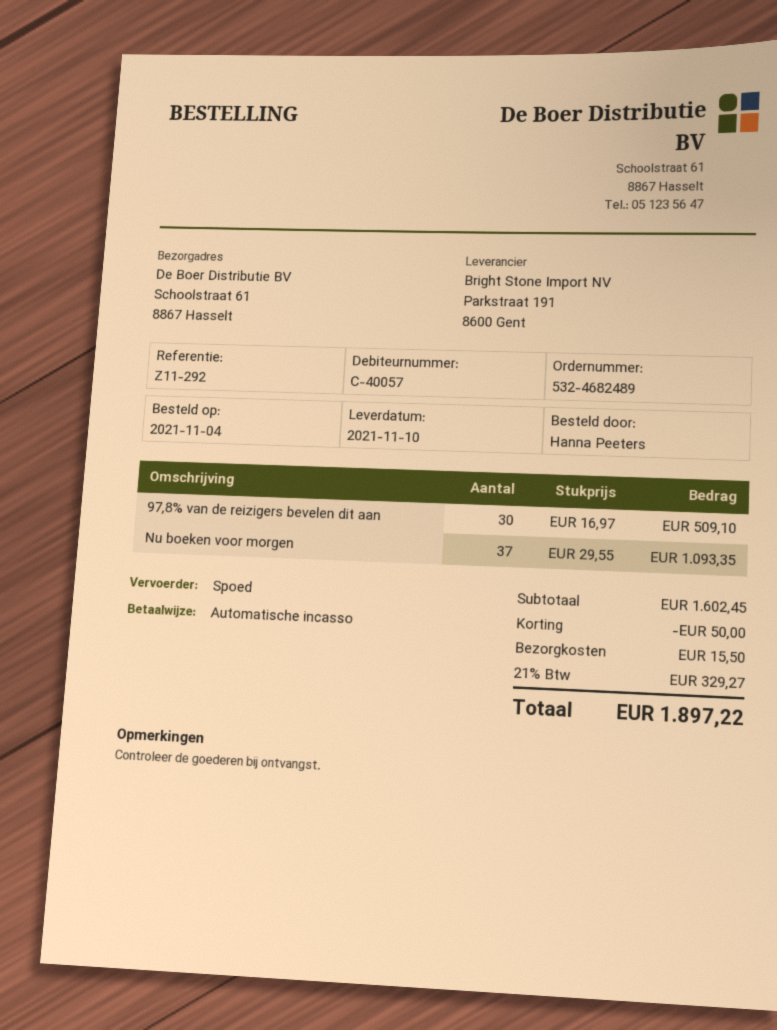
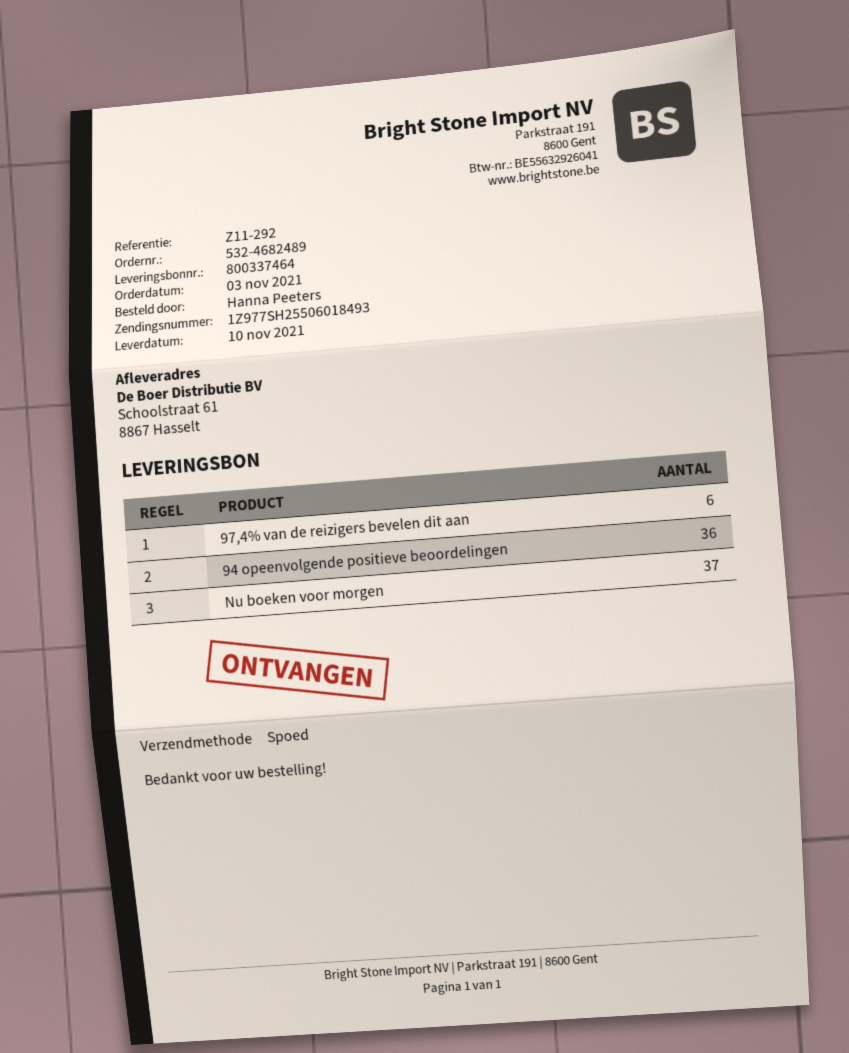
order date: 2021-11-04 -> 2021-11-03
97,8% van de reizigers bevelen dit aan: 30 -> none
97,4% van de reizigers bevelen dit aan: none -> 6
94 opeenvolgende positieve beoordelingen: none -> 36

